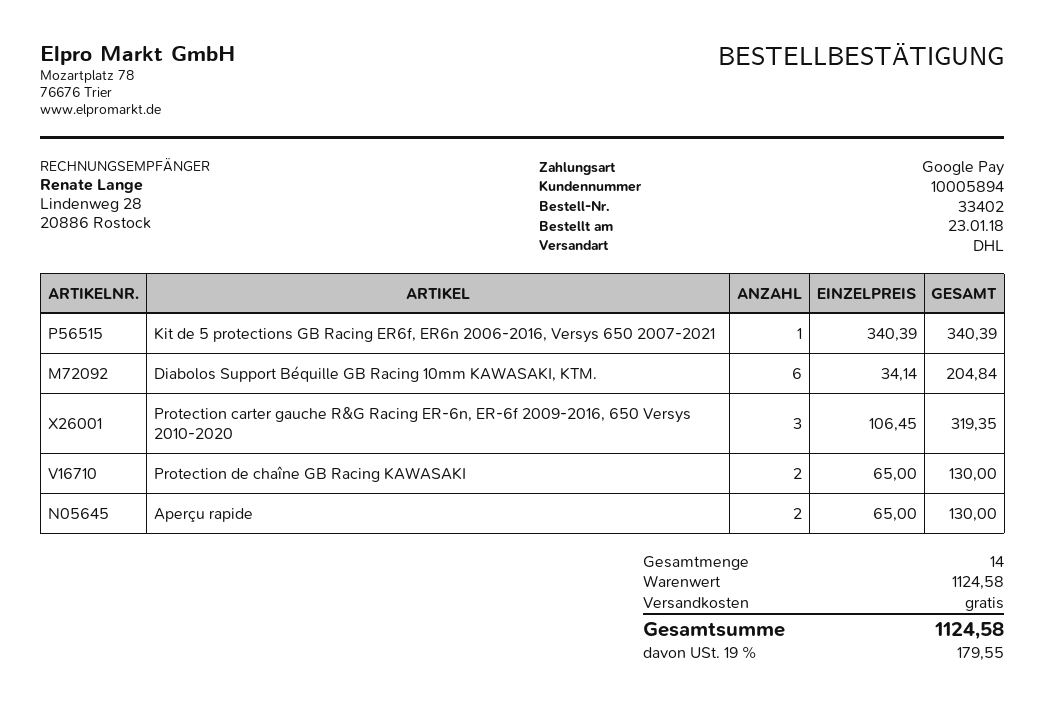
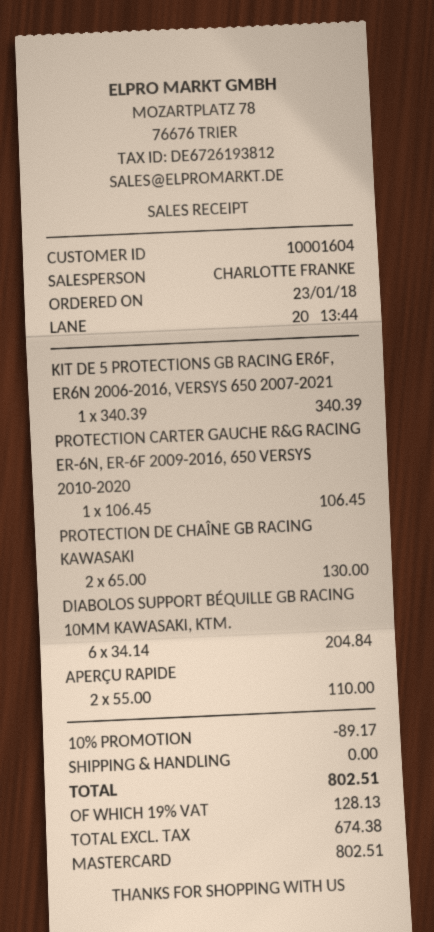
customer number: 10005894 -> 10001604
payment method: Google Pay -> Mastercard
Protection carter gauche R&G Racing ER-6n, ER-6f 2009-2016, 650 Versys 2010-2020: 3 x 106.45 = 319.35 -> 1 x 106.45 = 106.45
Aperçu rapide: 2 x 65.00 = 130.00 -> 2 x 55.00 = 110.00
discount: none -> 10% = 89.17
tax: 19% = 179.55 -> 19% = 128.13
total: 1124.58 -> 802.51

